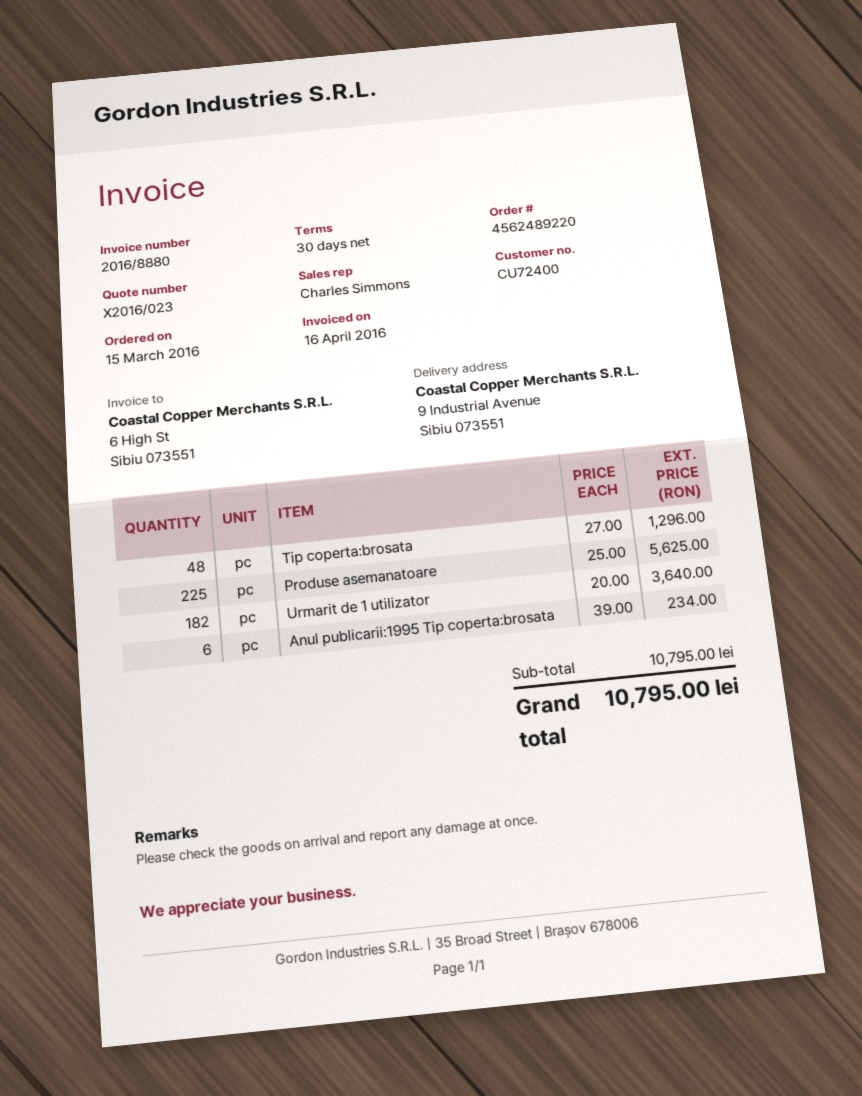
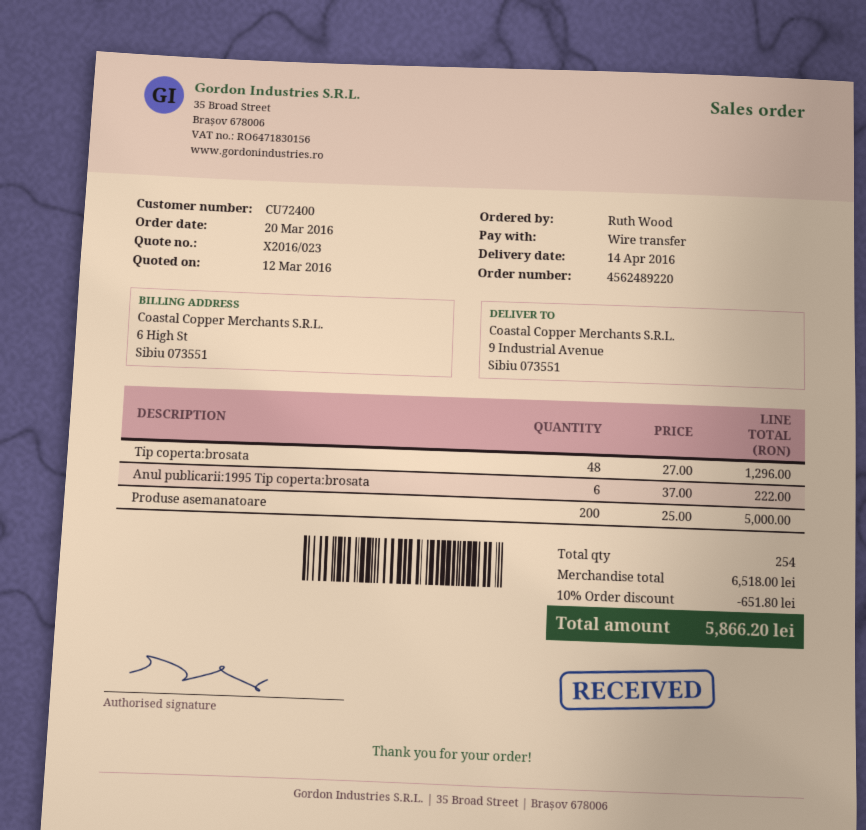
order date: 2016-03-15 -> 2016-03-20
Produse asemanatoare: 225 x 25.00 = 5625.00 -> 200 x 25.00 = 5000.00
Urmarit de 1 utilizator: 182 x 20.00 = 3640.00 -> none
Anul publicarii:1995 Tip coperta:brosata: 6 x 39.00 = 234.00 -> 6 x 37.00 = 222.00
subtotal: 10795.00 -> 6518.00
discount: none -> 10% = 651.80
total: 10795.00 -> 5866.20

